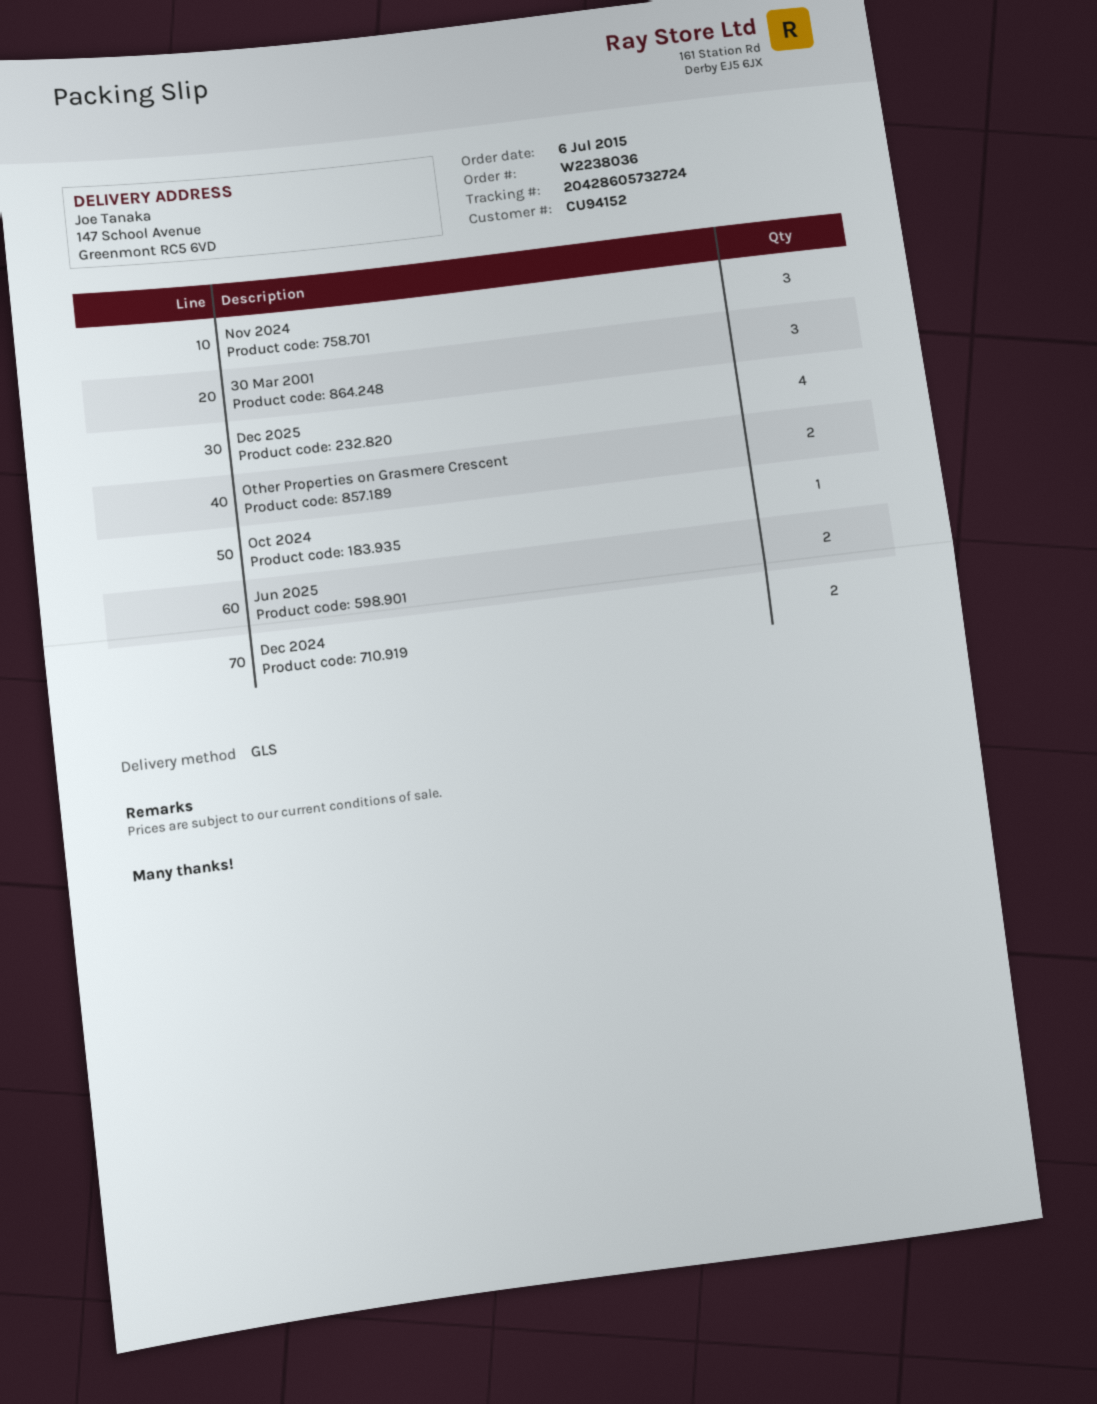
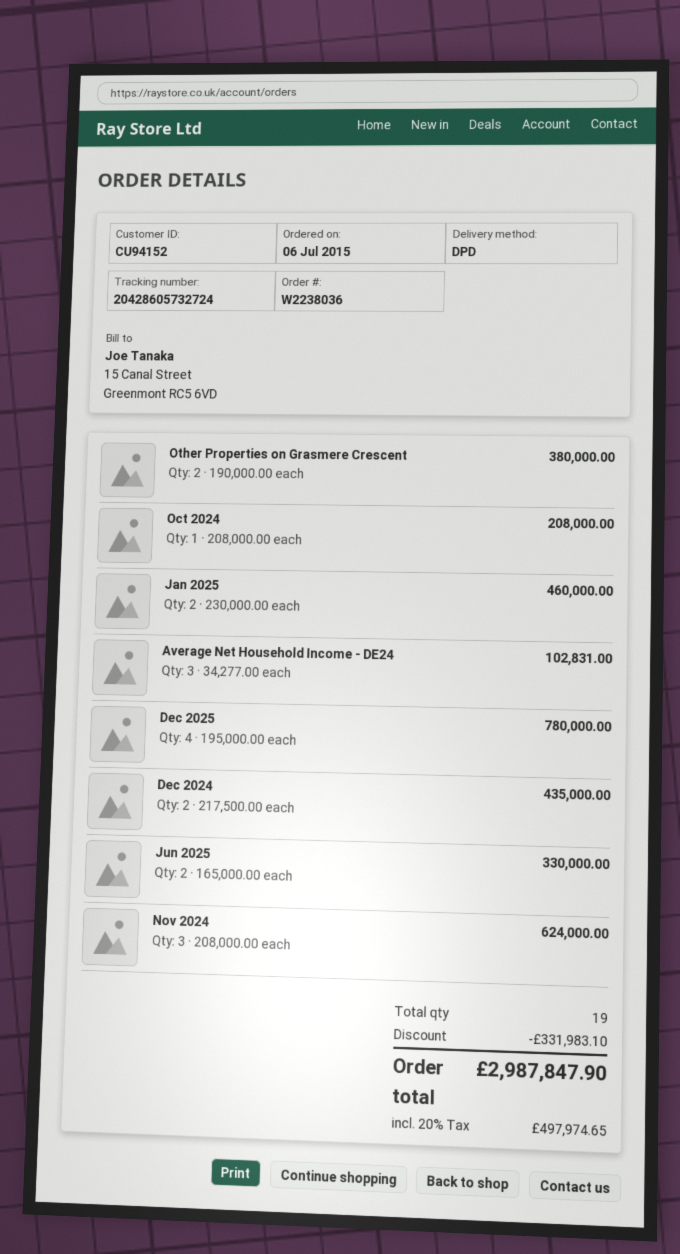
shipping method: GLS -> DPD
30 Mar 2001: 3 -> none
Jan 2025: none -> 2
Average Net Household Income - DE24: none -> 3

